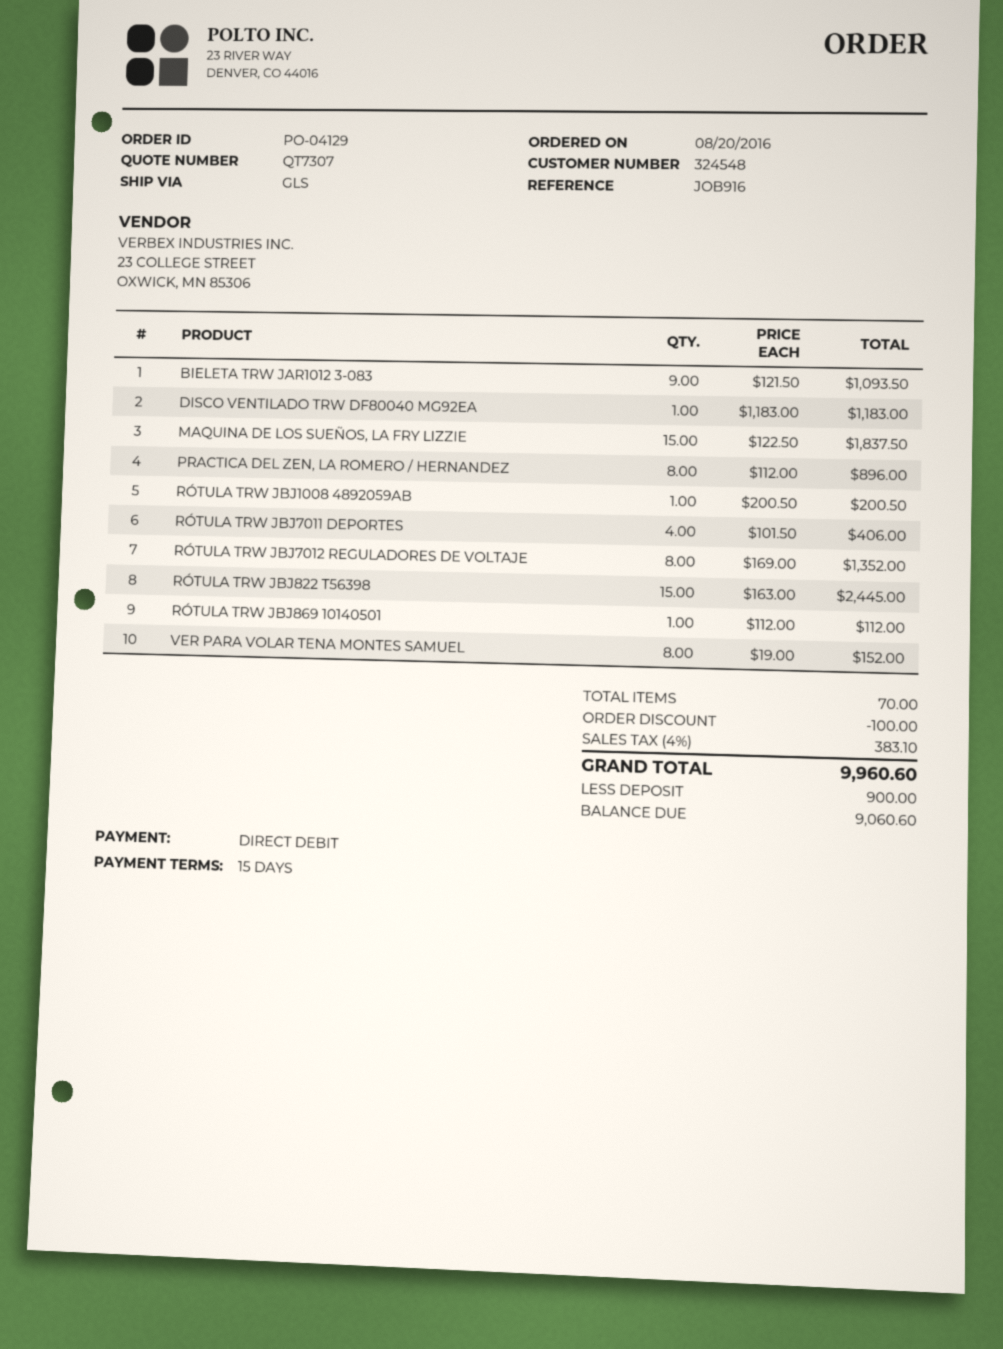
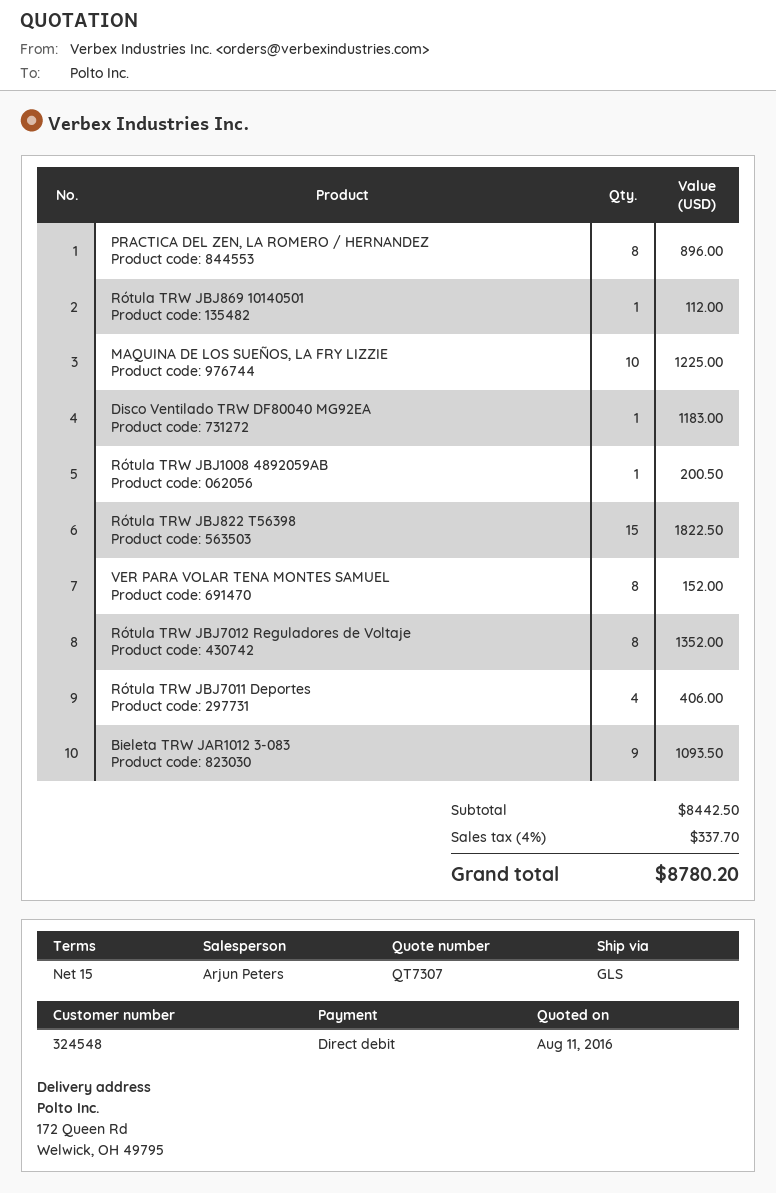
MAQUINA DE LOS SUEÑOS, LA FRY LIZZIE: 15 for 1837.50 -> 10 for 1225.00
RÓTULA TRW JBJ822 T56398: 15 for 2445.00 -> 15 for 1822.50
discount: 100.00 -> none
tax: 4% = 383.10 -> 4% = 337.70
total: 9960.60 -> 8780.20

